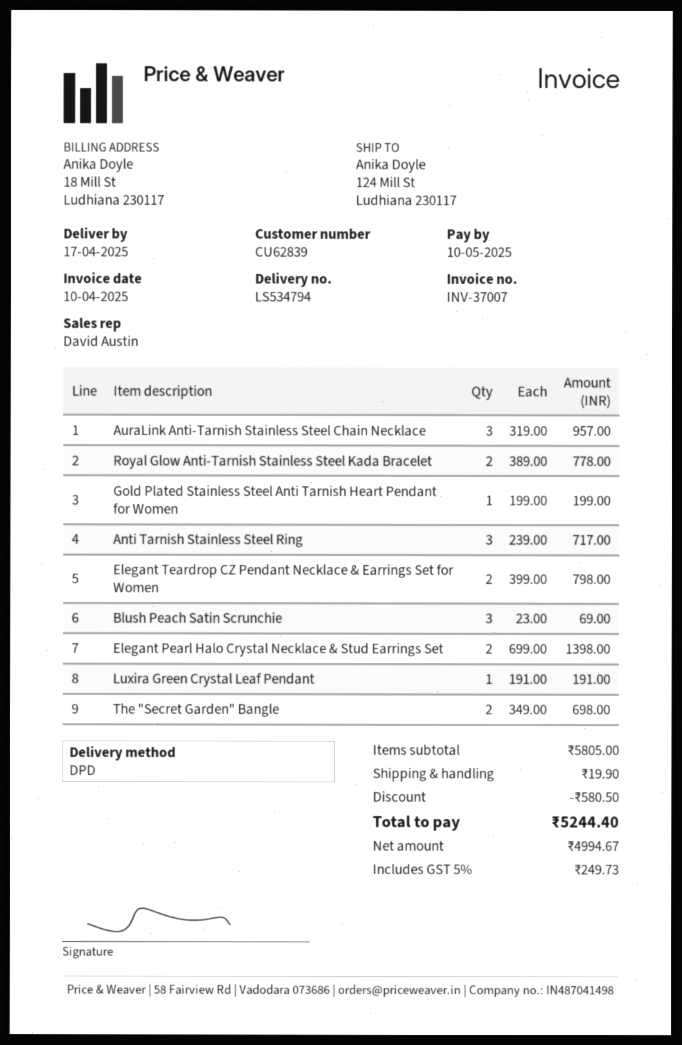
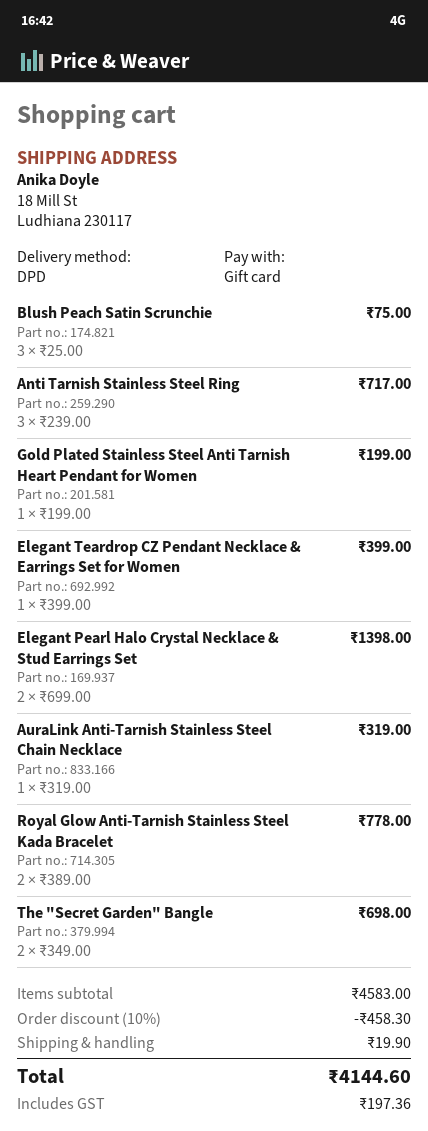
ship to: 124 Mill St, Ludhiana 230117 -> 18 Mill St, Ludhiana 230117
AuraLink Anti-Tarnish Stainless Steel Chain Necklace: 3 x 319.00 = 957.00 -> 1 x 319.00 = 319.00
Elegant Teardrop CZ Pendant Necklace & Earrings Set for Women: 2 x 399.00 = 798.00 -> 1 x 399.00 = 399.00
Blush Peach Satin Scrunchie: 3 x 23.00 = 69.00 -> 3 x 25.00 = 75.00
Luxira Green Crystal Leaf Pendant: 1 x 191.00 = 191.00 -> none
subtotal: 5805.00 -> 4583.00
discount: 580.50 -> 458.30
tax: 249.73 -> 197.36
total: 5244.40 -> 4144.60

